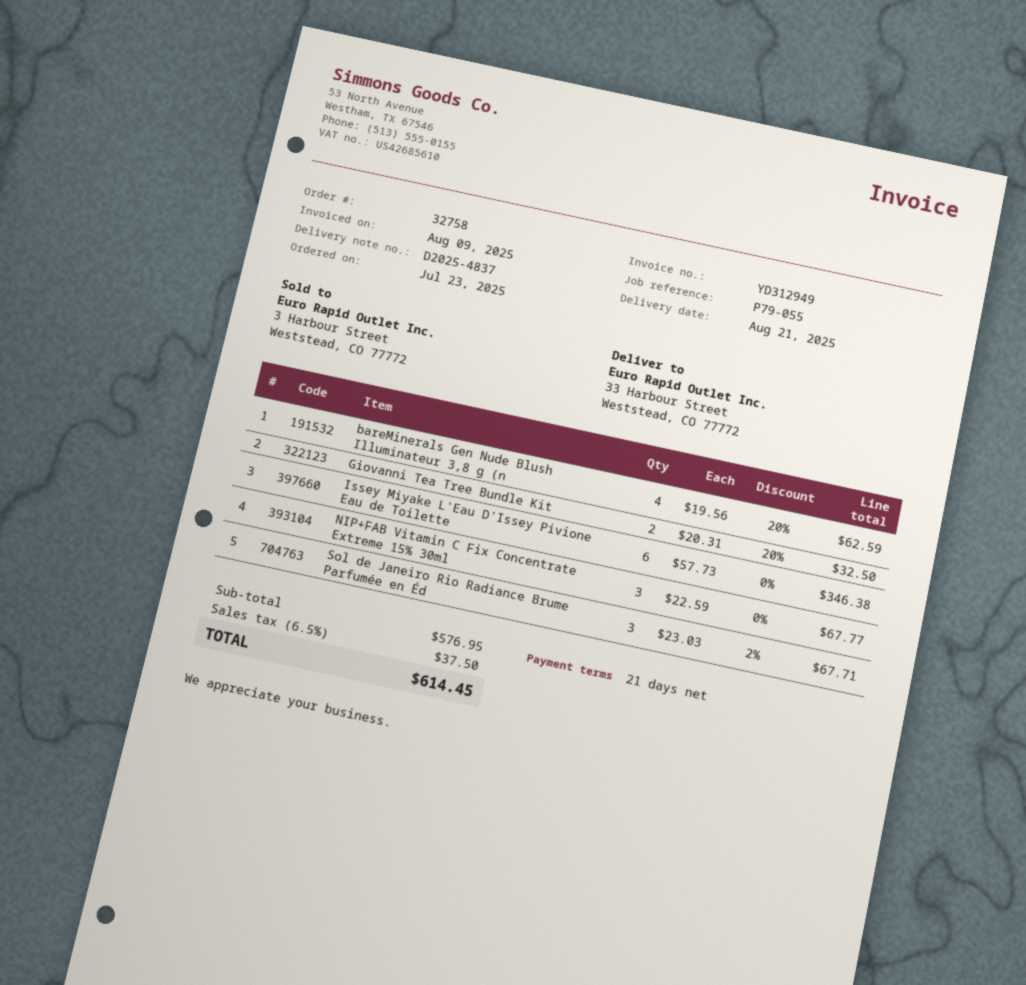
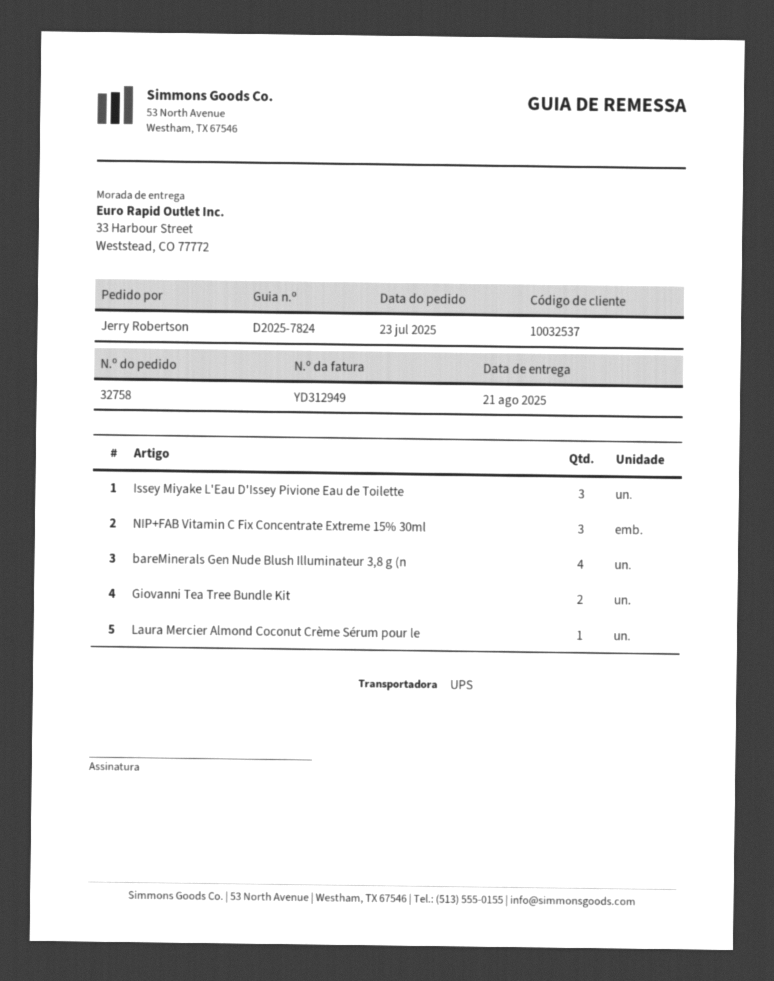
delivery note number: D2025-4837 -> D2025-7824
Issey Miyake L'Eau D'Issey Pivione Eau de Toilette: 6 -> 3
Sol de Janeiro Rio Radiance Brume Parfumée en Éd: 3 -> none
Laura Mercier Almond Coconut Crème Sérum pour le: none -> 1

